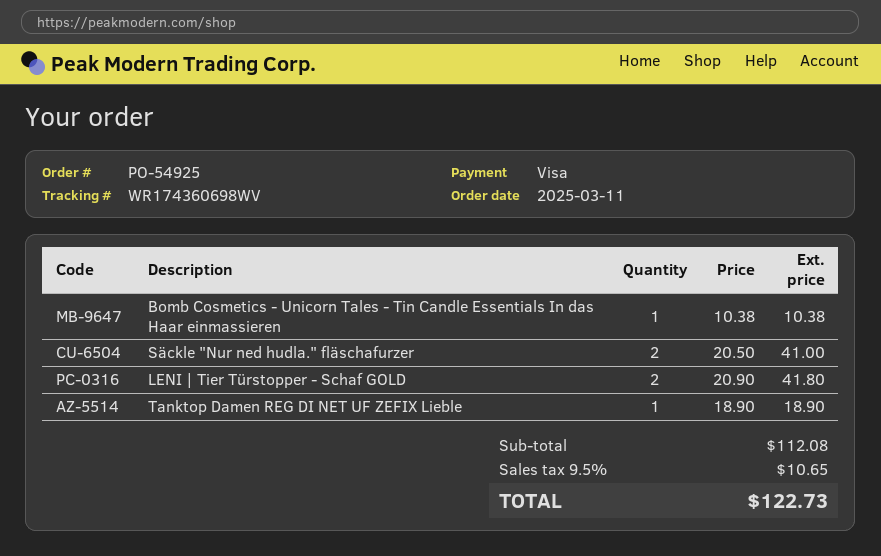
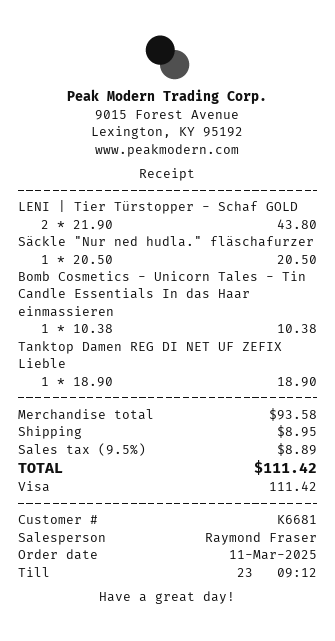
Säckle "Nur ned hudla." fläschafurzer: 2 x 20.50 = 41.00 -> 1 x 20.50 = 20.50
LENI | Tier Türstopper - Schaf GOLD: 2 x 20.90 = 41.80 -> 2 x 21.90 = 43.80
subtotal: 112.08 -> 93.58
shipping: none -> 8.95
tax: 9.5% = 10.65 -> 9.5% = 8.89
total: 122.73 -> 111.42

